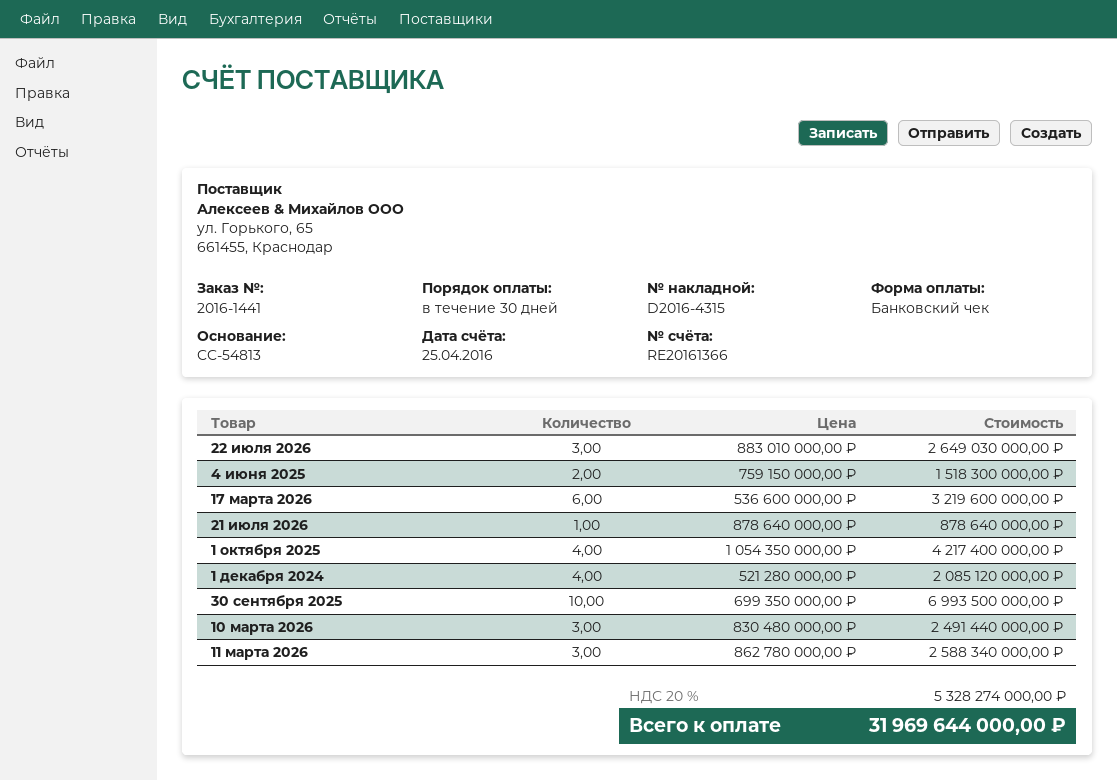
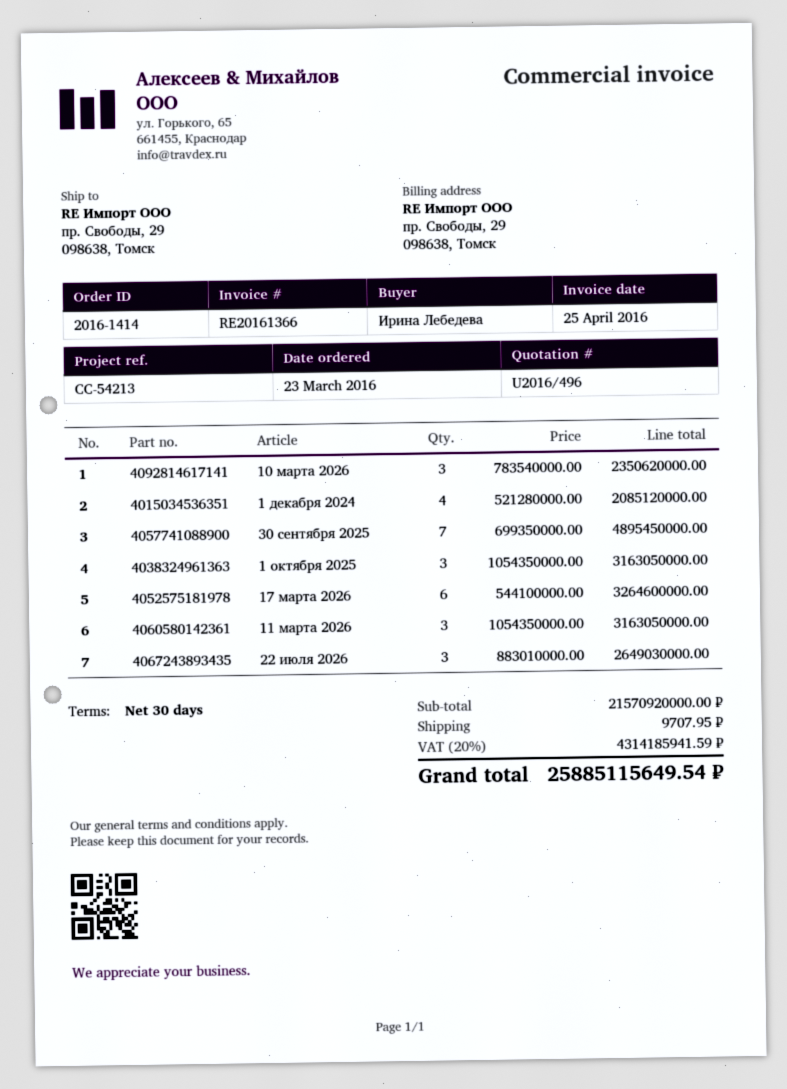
order number: 2016-1441 -> 2016-1414
reference: CC-54813 -> CC-54213
4 июня 2025: 2 x 759150000.00 = 1518300000.00 -> none
17 марта 2026: 6 x 536600000.00 = 3219600000.00 -> 6 x 544100000.00 = 3264600000.00
21 июля 2026: 1 x 878640000.00 = 878640000.00 -> none
1 октября 2025: 4 x 1054350000.00 = 4217400000.00 -> 3 x 1054350000.00 = 3163050000.00
30 сентября 2025: 10 x 699350000.00 = 6993500000.00 -> 7 x 699350000.00 = 4895450000.00
10 марта 2026: 3 x 830480000.00 = 2491440000.00 -> 3 x 783540000.00 = 2350620000.00
11 марта 2026: 3 x 862780000.00 = 2588340000.00 -> 3 x 1054350000.00 = 3163050000.00
shipping: none -> 9707.95
tax: 20% = 5328274000.00 -> 20% = 4314185941.59
total: 31969644000.00 -> 25885115649.54

